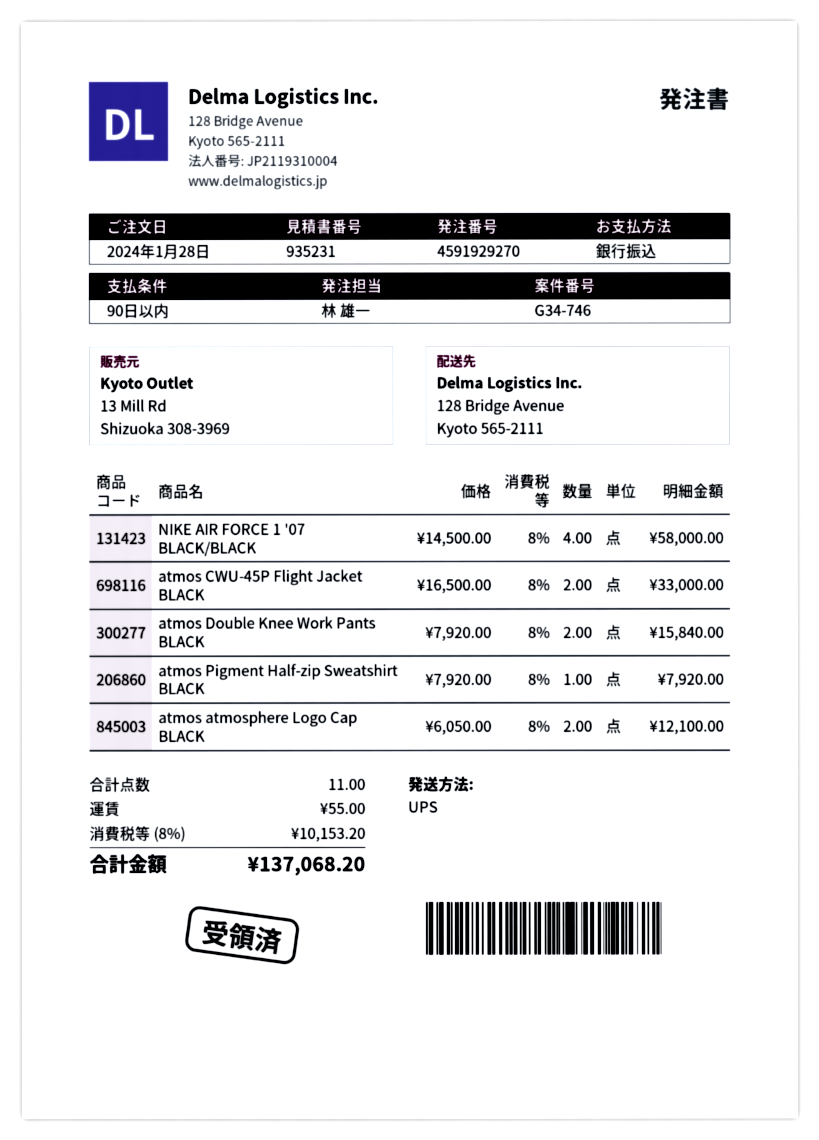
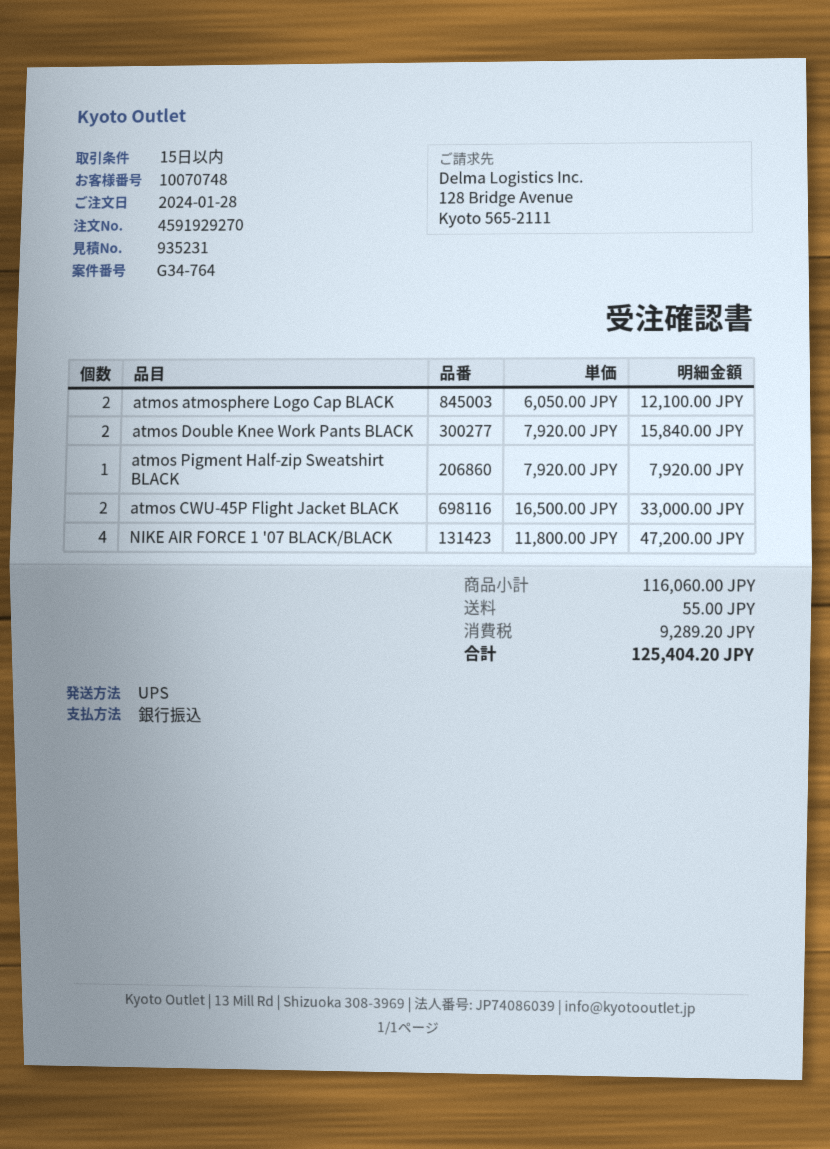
payment terms: 90 days -> 15 days
reference: G34-746 -> G34-764
NIKE AIR FORCE 1 '07 BLACK/BLACK: 4 x 14500.00 = 58000.00 -> 4 x 11800.00 = 47200.00
tax: 10153.20 -> 9289.20
total: 137068.20 -> 125404.20

